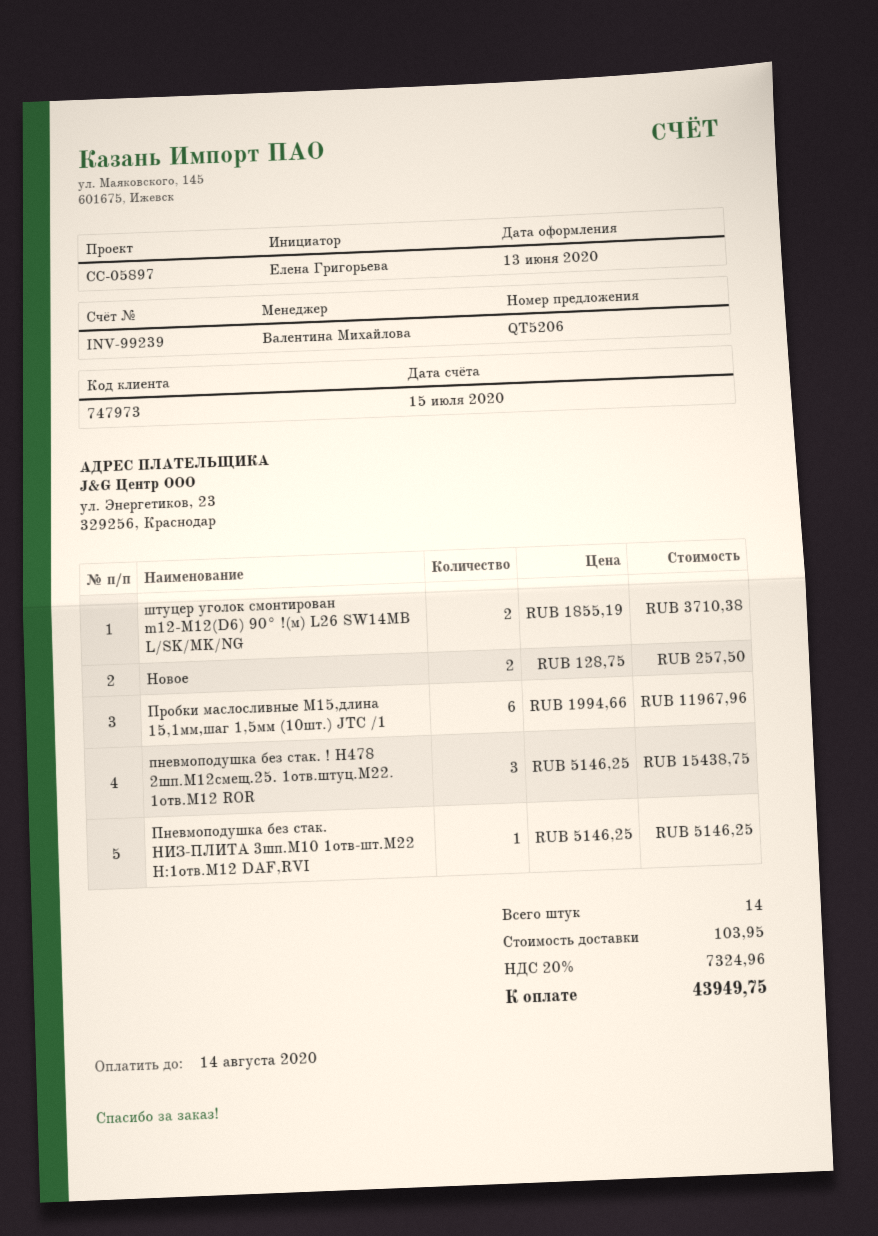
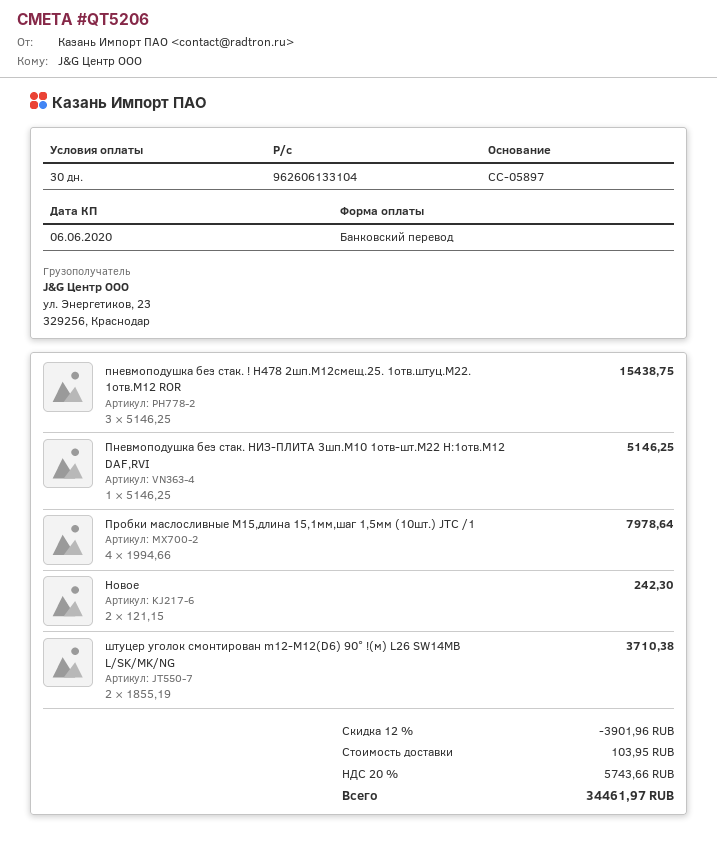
Новое: 2 x 128.75 = 257.50 -> 2 x 121.15 = 242.30
Пробки маслосливные М15,длина 15,1мм,шаг 1,5мм (10шт.) JTC /1: 6 x 1994.66 = 11967.96 -> 4 x 1994.66 = 7978.64
discount: none -> 12% = 3901.96
tax: 20% = 7324.96 -> 20% = 5743.66
total: 43949.75 -> 34461.97

